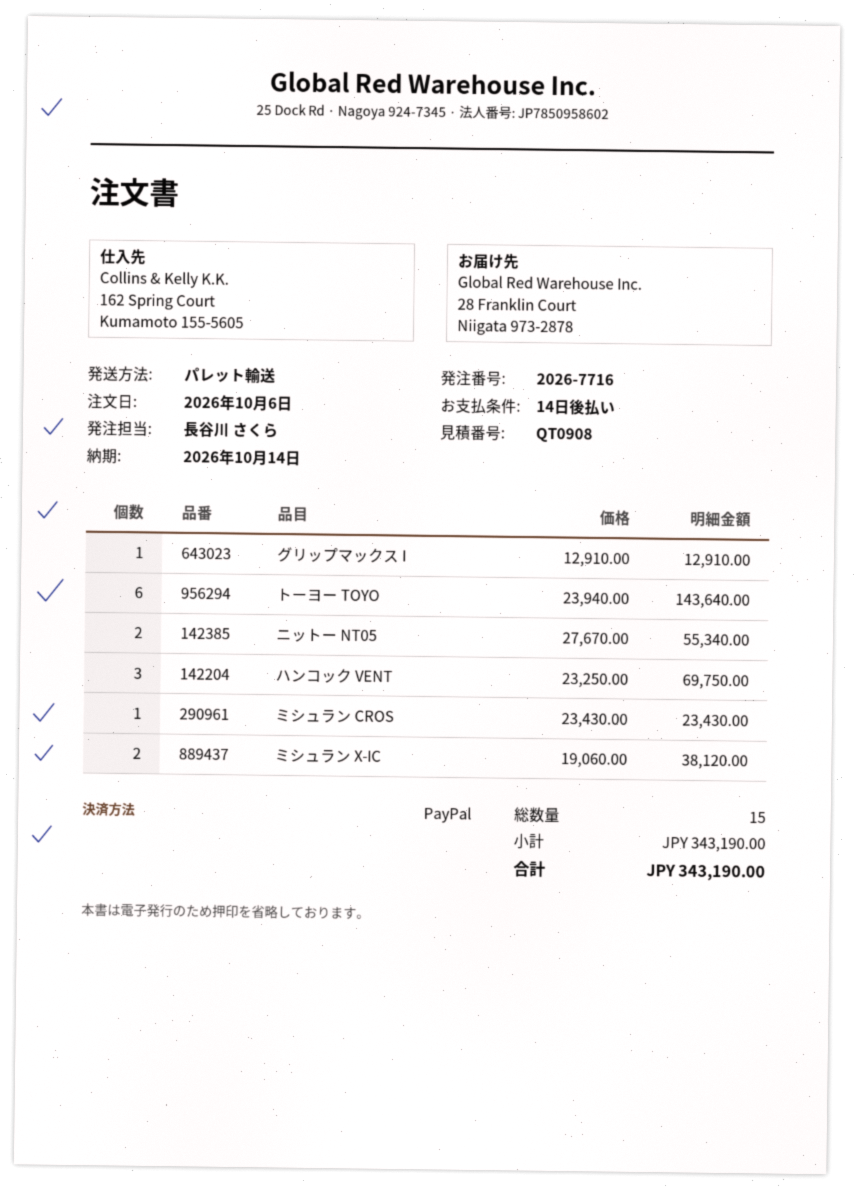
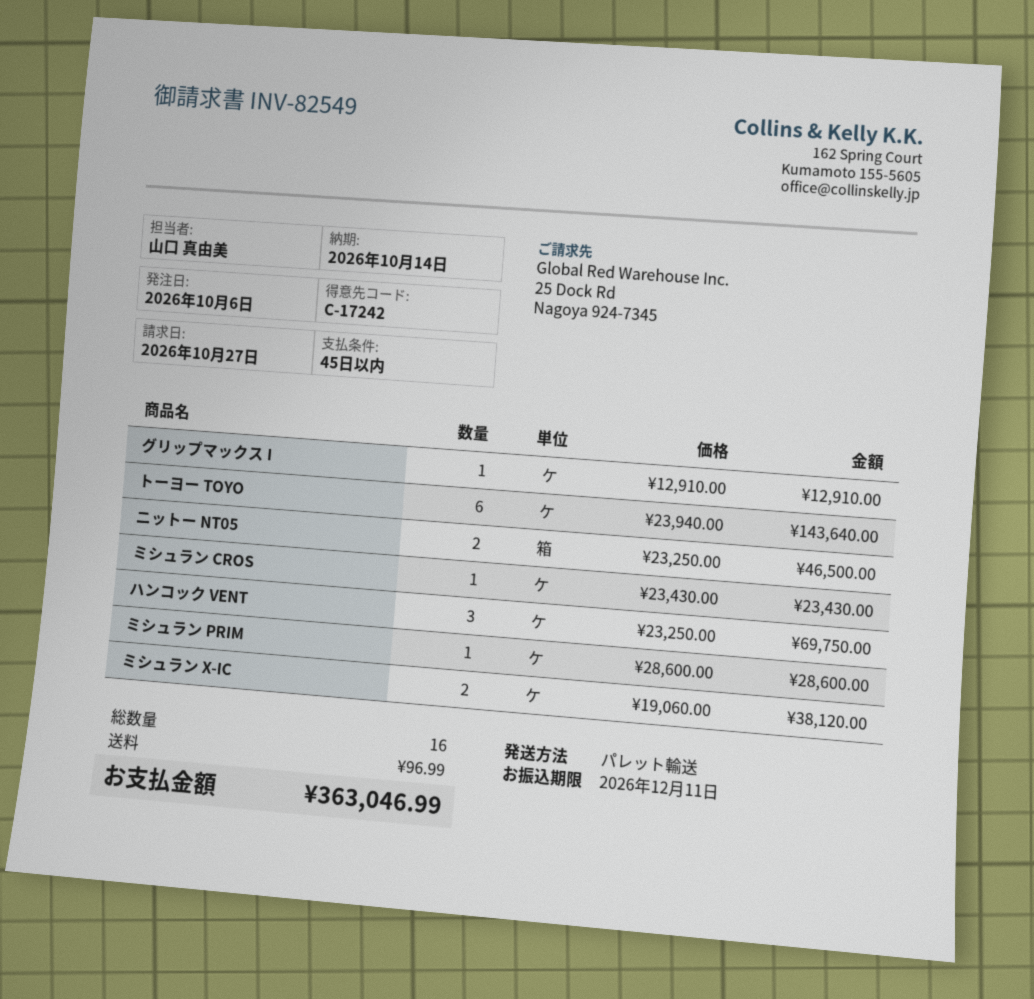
payment terms: 14 days -> 45 days
ニットー NT05: 2 x 27670.00 = 55340.00 -> 2 x 23250.00 = 46500.00
ミシュラン PRIM: none -> 1 x 28600.00 = 28600.00
total quantity: 15 -> 16
shipping: none -> 96.99
total: 343190.00 -> 363046.99

